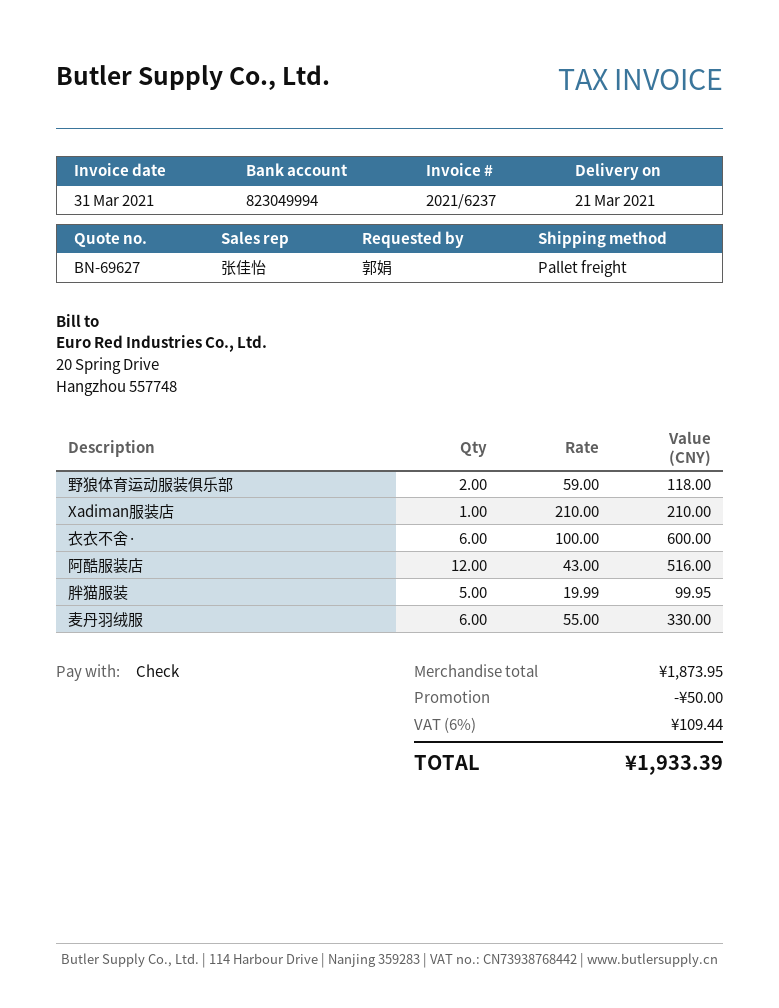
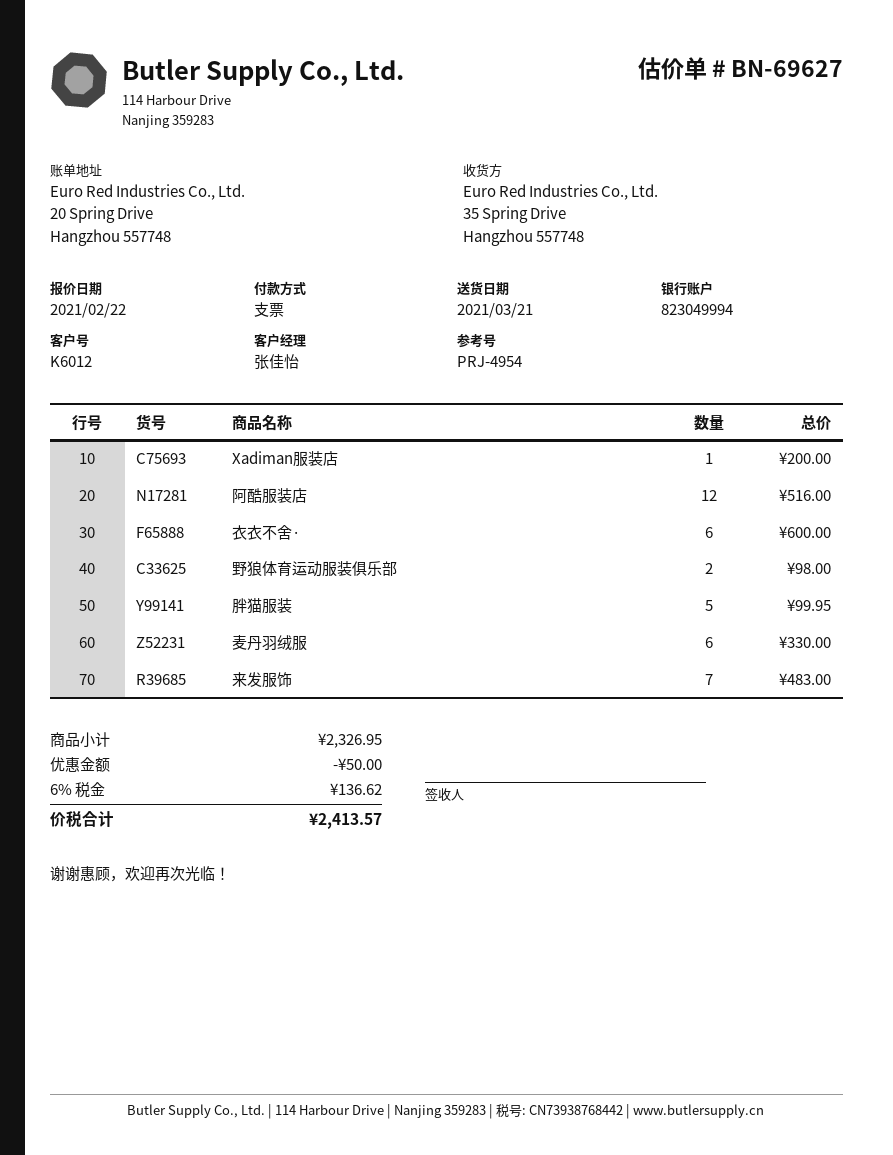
野狼体育运动服装俱乐部: 2 for 118.00 -> 2 for 98.00
Xadiman服装店: 1 for 210.00 -> 1 for 200.00
来发服饰: none -> 7 for 483.00
subtotal: 1873.95 -> 2326.95
tax: 6% = 109.44 -> 6% = 136.62
total: 1933.39 -> 2413.57

